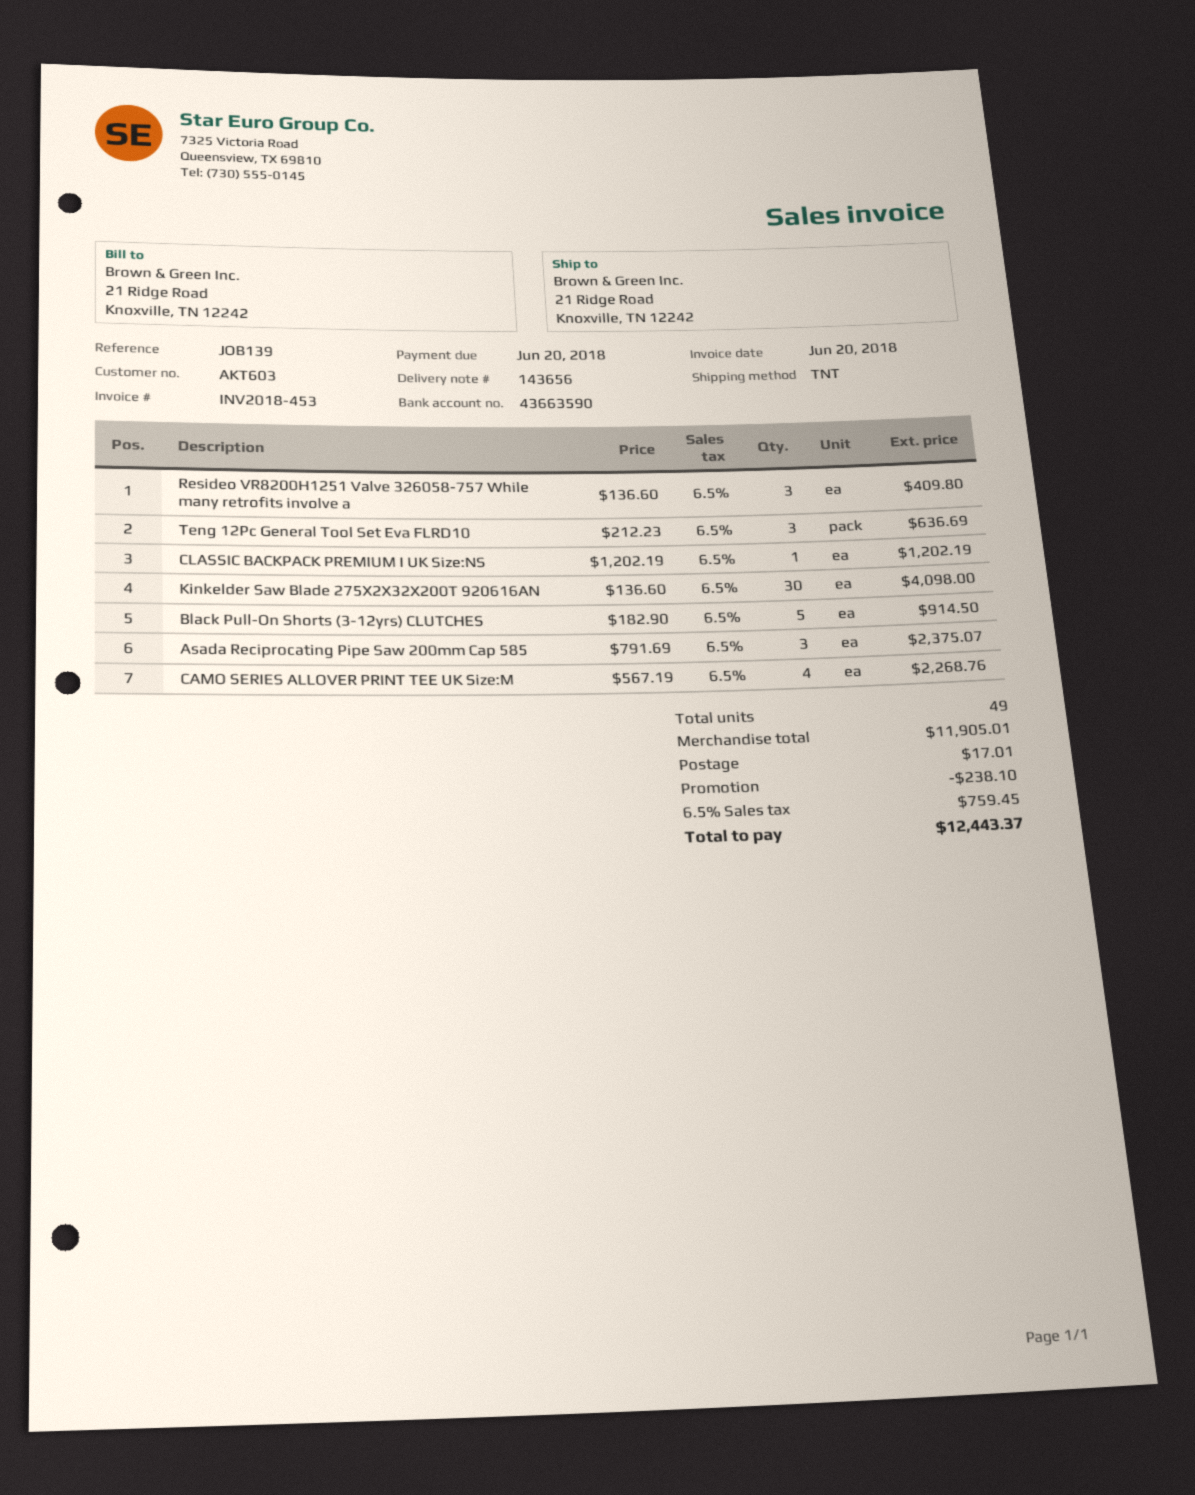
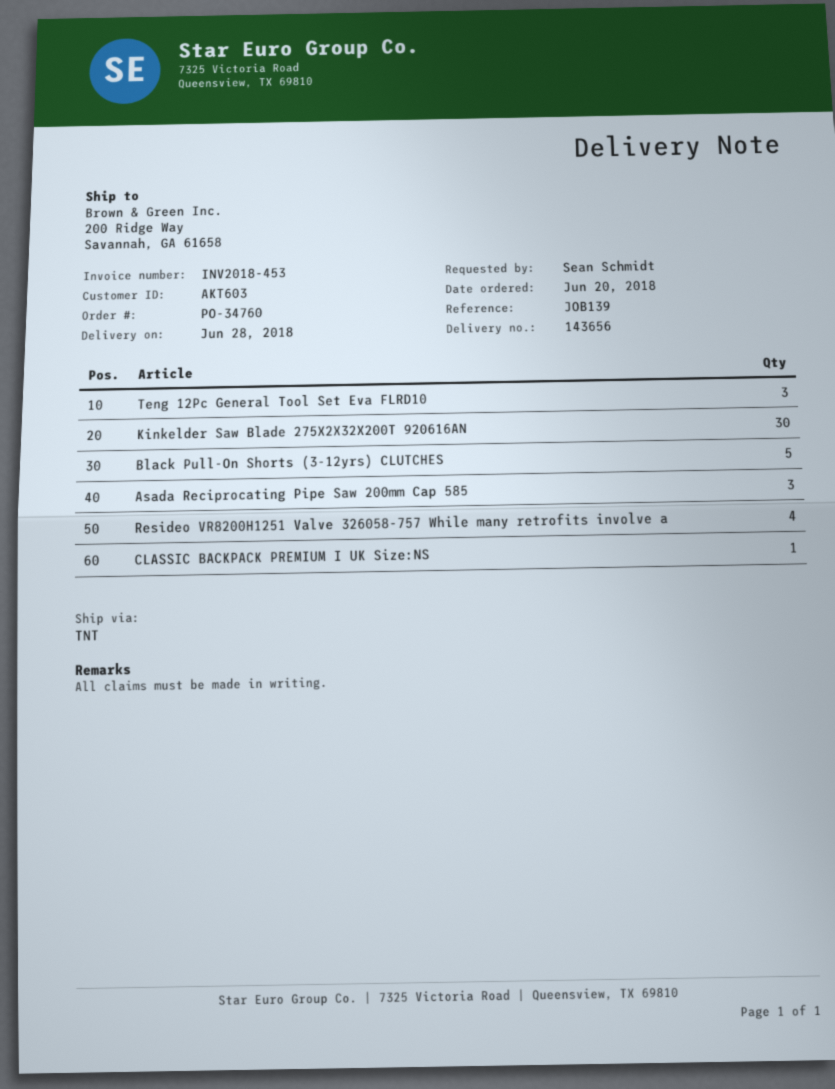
ship to: 21 Ridge Road, Knoxville, TN 12242 -> 200 Ridge Way, Savannah, GA 61658
Resideo VR8200H1251 Valve 326058-757 While many retrofits involve a: 3 -> 4
CAMO SERIES ALLOVER PRINT TEE UK Size:M: 4 -> none

